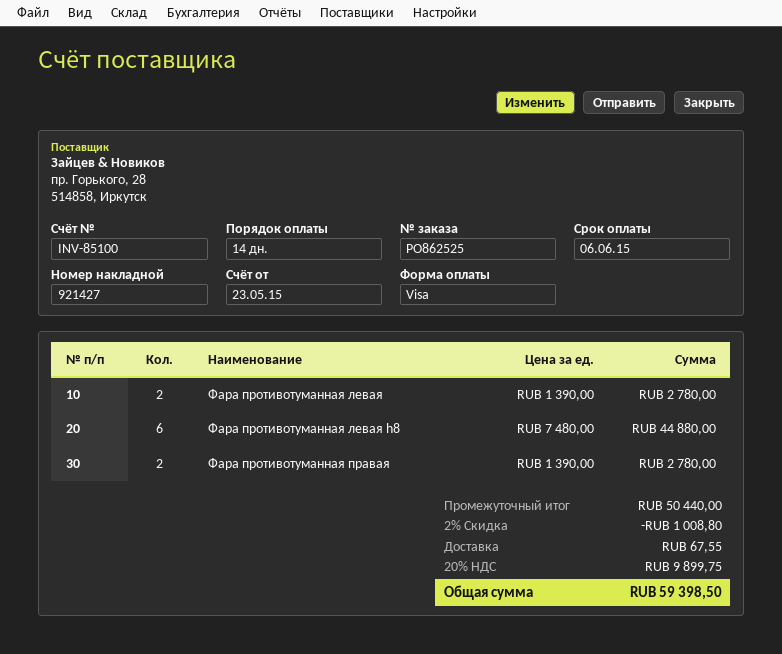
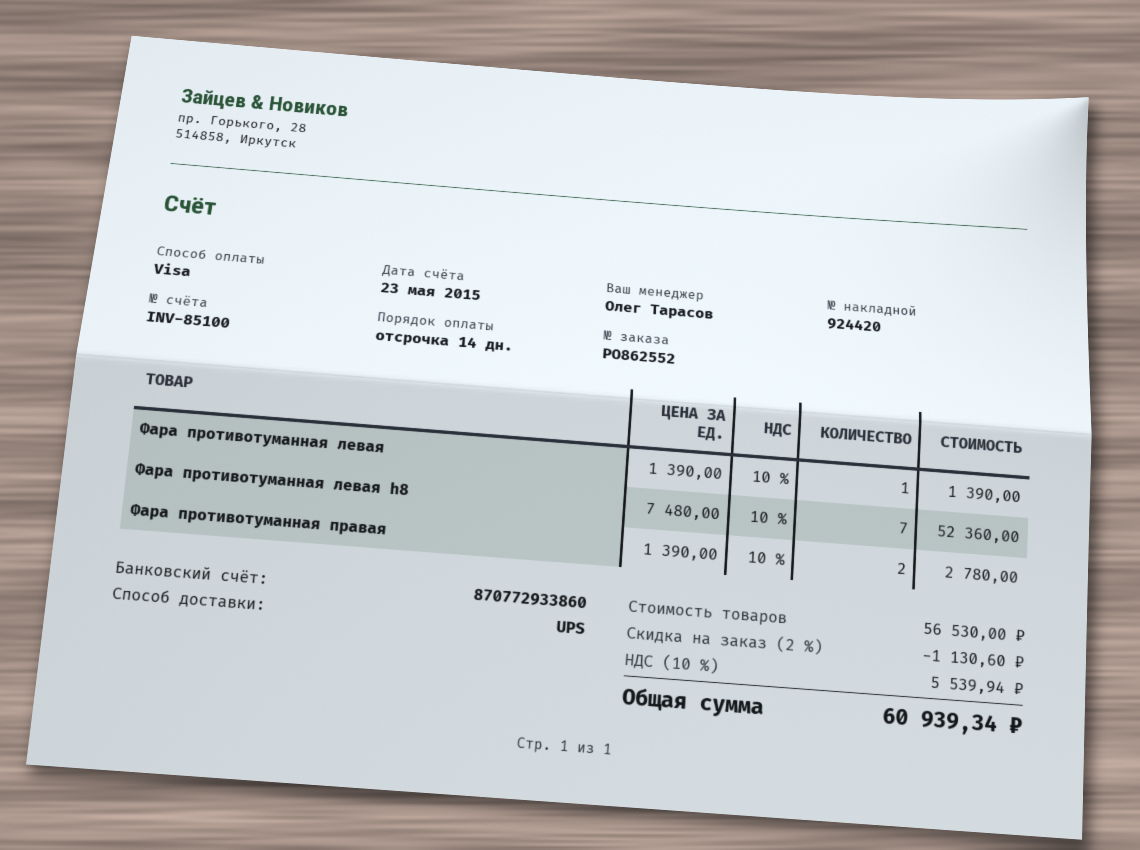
order number: PO862525 -> PO862552
delivery note number: 921427 -> 924420
Фара противотуманная левая: 2 x 1390.00 = 2780.00 -> 1 x 1390.00 = 1390.00
Фара противотуманная левая h8: 6 x 7480.00 = 44880.00 -> 7 x 7480.00 = 52360.00
subtotal: 50440.00 -> 56530.00
discount: 2% = 1008.80 -> 2% = 1130.60
shipping: 67.55 -> none
tax: 20% = 9899.75 -> 10% = 5539.94
total: 59398.50 -> 60939.34

